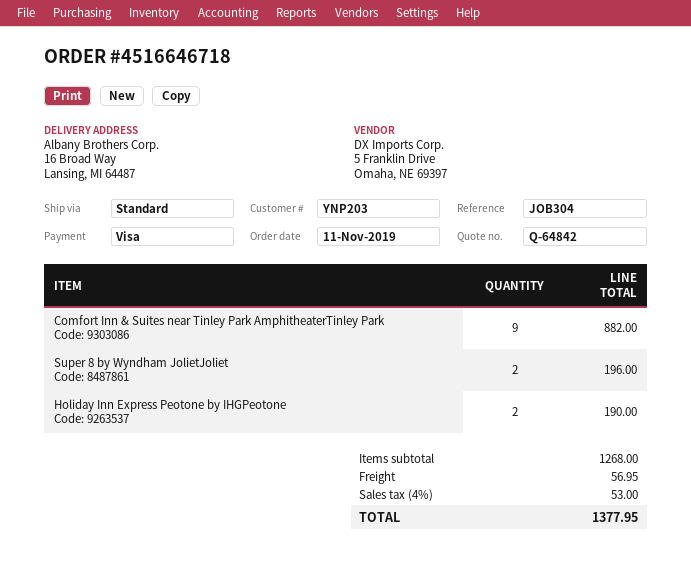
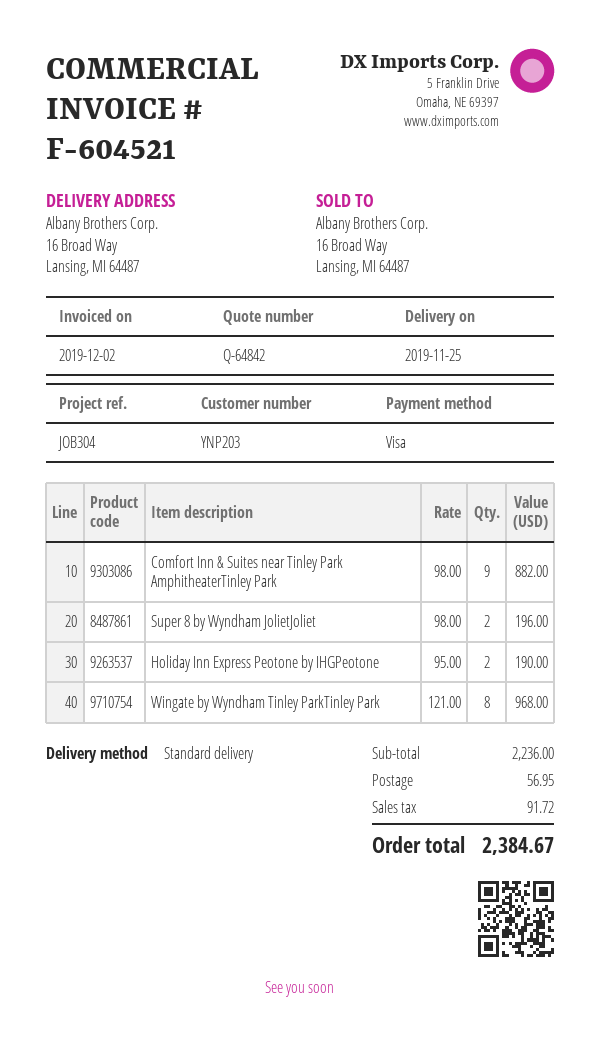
Wingate by Wyndham Tinley ParkTinley Park: none -> 8 for 968.00
subtotal: 1268.00 -> 2236.00
tax: 53.00 -> 91.72
total: 1377.95 -> 2384.67

